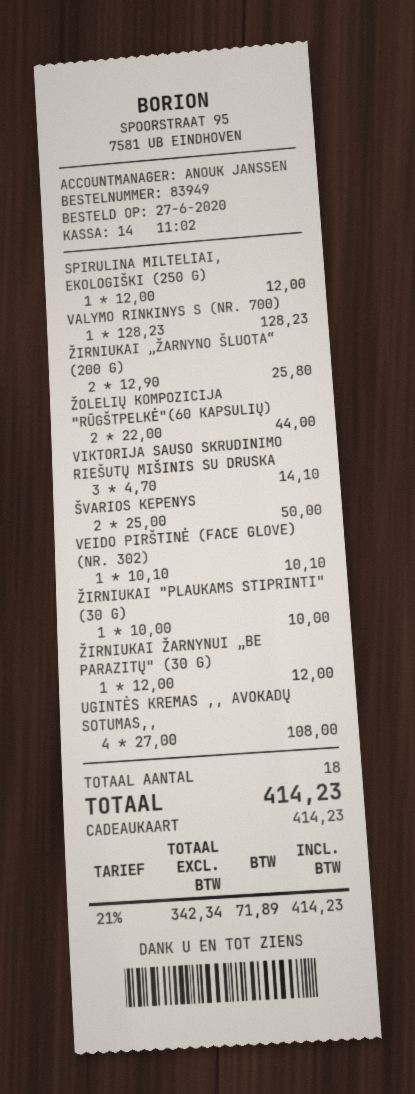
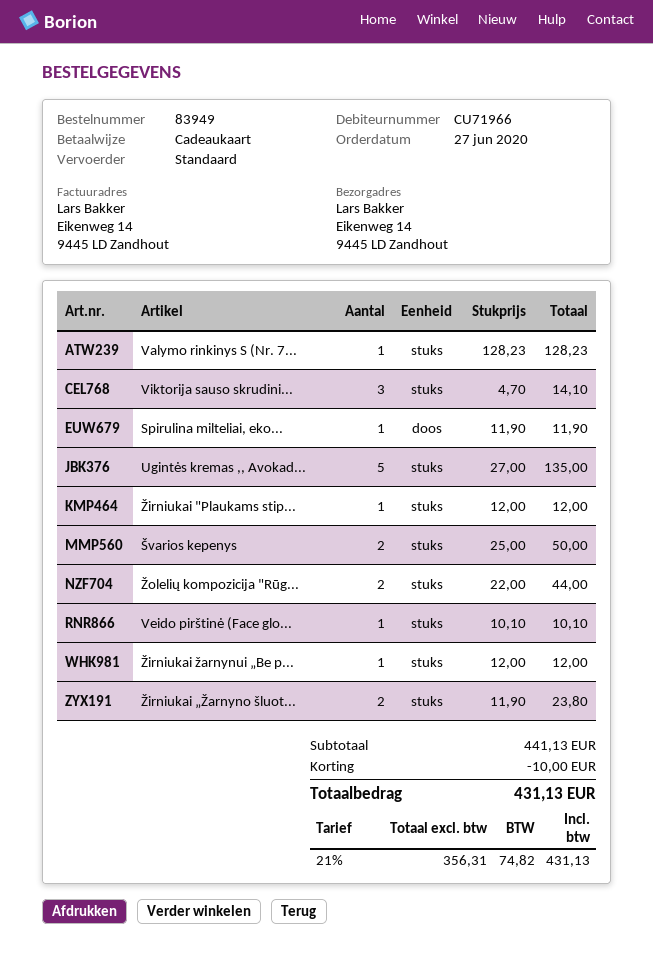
SPIRULINA MILTELIAI, EKOLOGIŠKI (250 G): 1 x 12.00 = 12.00 -> 1 x 11.90 = 11.90
ŽIRNIUKAI „ŽARNYNO ŠLUOTA“ (200 G): 2 x 12.90 = 25.80 -> 2 x 11.90 = 23.80
ŽIRNIUKAI "PLAUKAMS STIPRINTI" (30 G): 1 x 10.00 = 10.00 -> 1 x 12.00 = 12.00
UGINTĖS KREMAS ,, AVOKADŲ SOTUMAS,,: 4 x 27.00 = 108.00 -> 5 x 27.00 = 135.00
discount: none -> 10.00
net: 342.34 -> 356.31
tax: 21% = 71.89 -> 21% = 74.82
total: 414.23 -> 431.13

